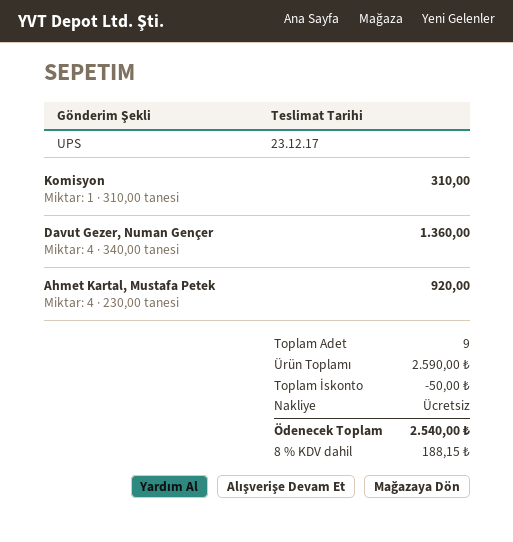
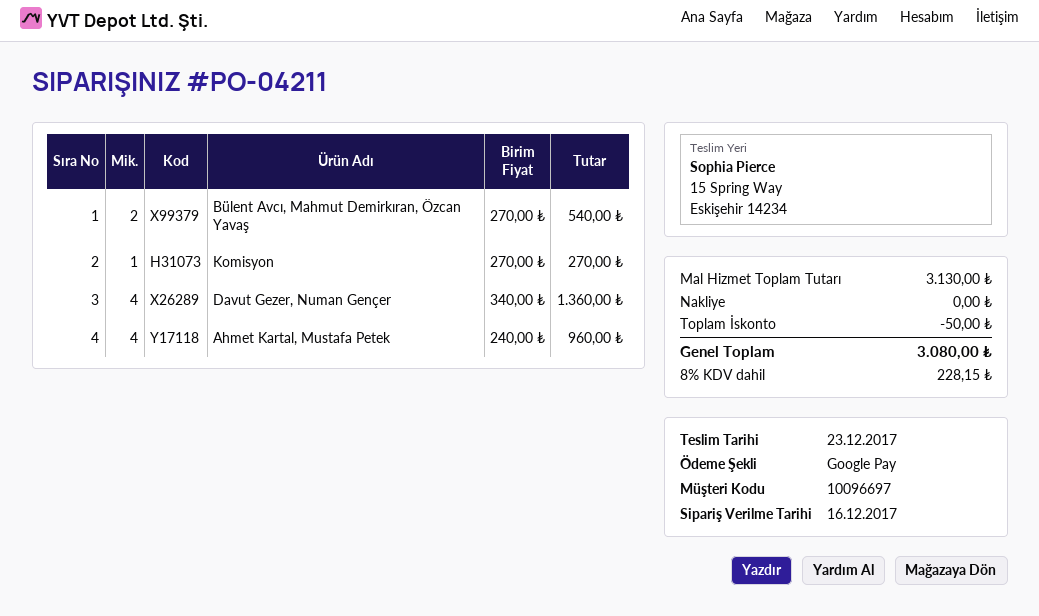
Komisyon: 1 x 310.00 = 310.00 -> 1 x 270.00 = 270.00
Ahmet Kartal, Mustafa Petek: 4 x 230.00 = 920.00 -> 4 x 240.00 = 960.00
Bülent Avcı, Mahmut Demirkıran, Özcan Yavaş: none -> 2 x 270.00 = 540.00
subtotal: 2590.00 -> 3130.00
tax: 8% = 188.15 -> 8% = 228.15
total: 2540.00 -> 3080.00

